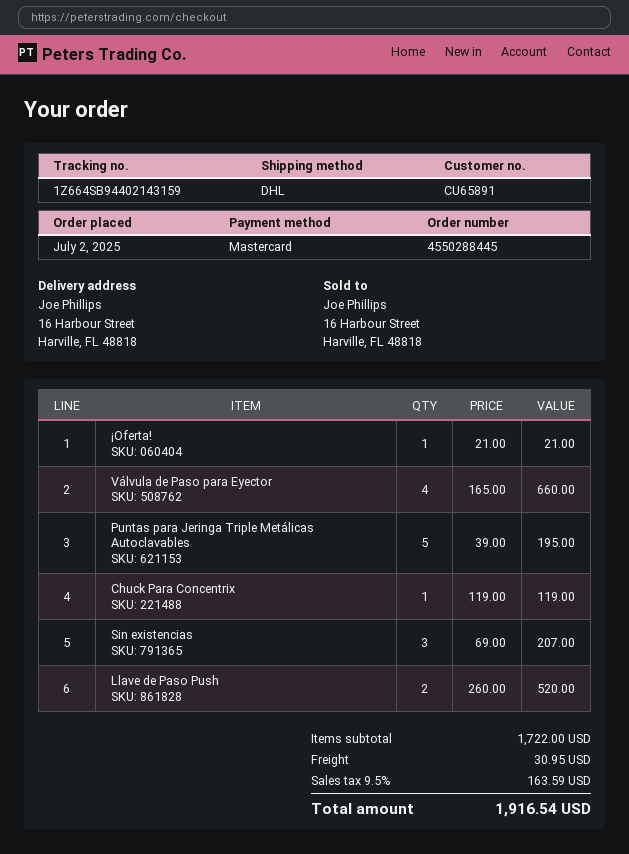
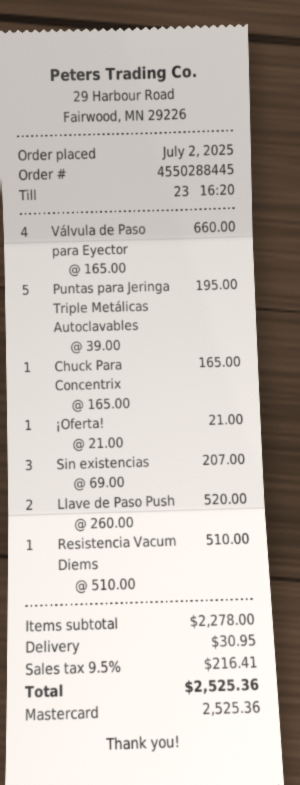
Chuck Para Concentrix: 1 x 119.00 = 119.00 -> 1 x 165.00 = 165.00
Resistencia Vacum Diems: none -> 1 x 510.00 = 510.00
subtotal: 1722.00 -> 2278.00
tax: 9.5% = 163.59 -> 9.5% = 216.41
total: 1916.54 -> 2525.36

